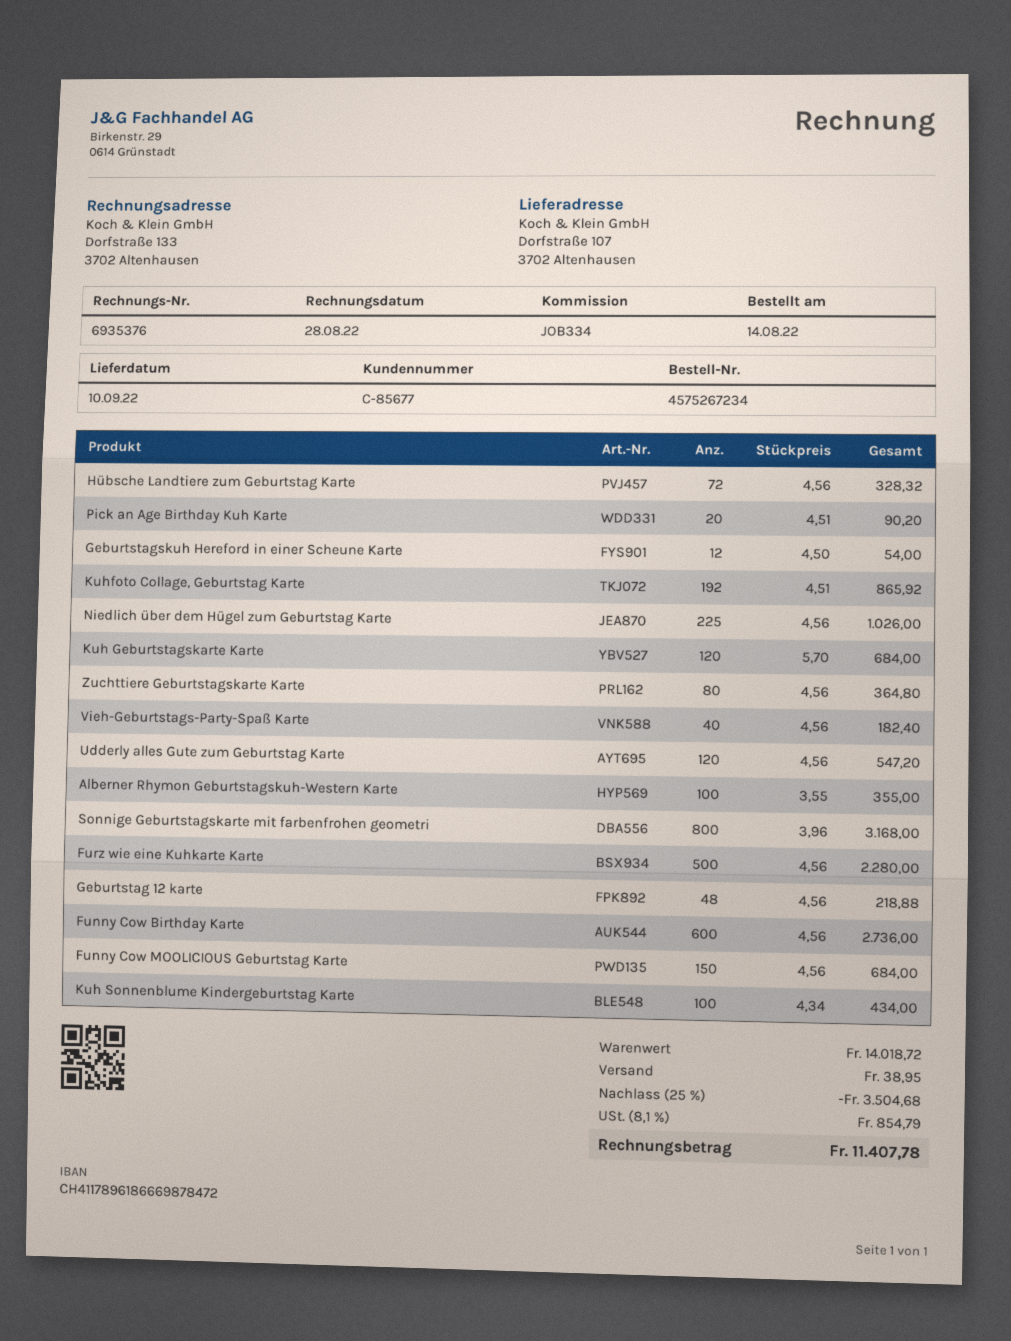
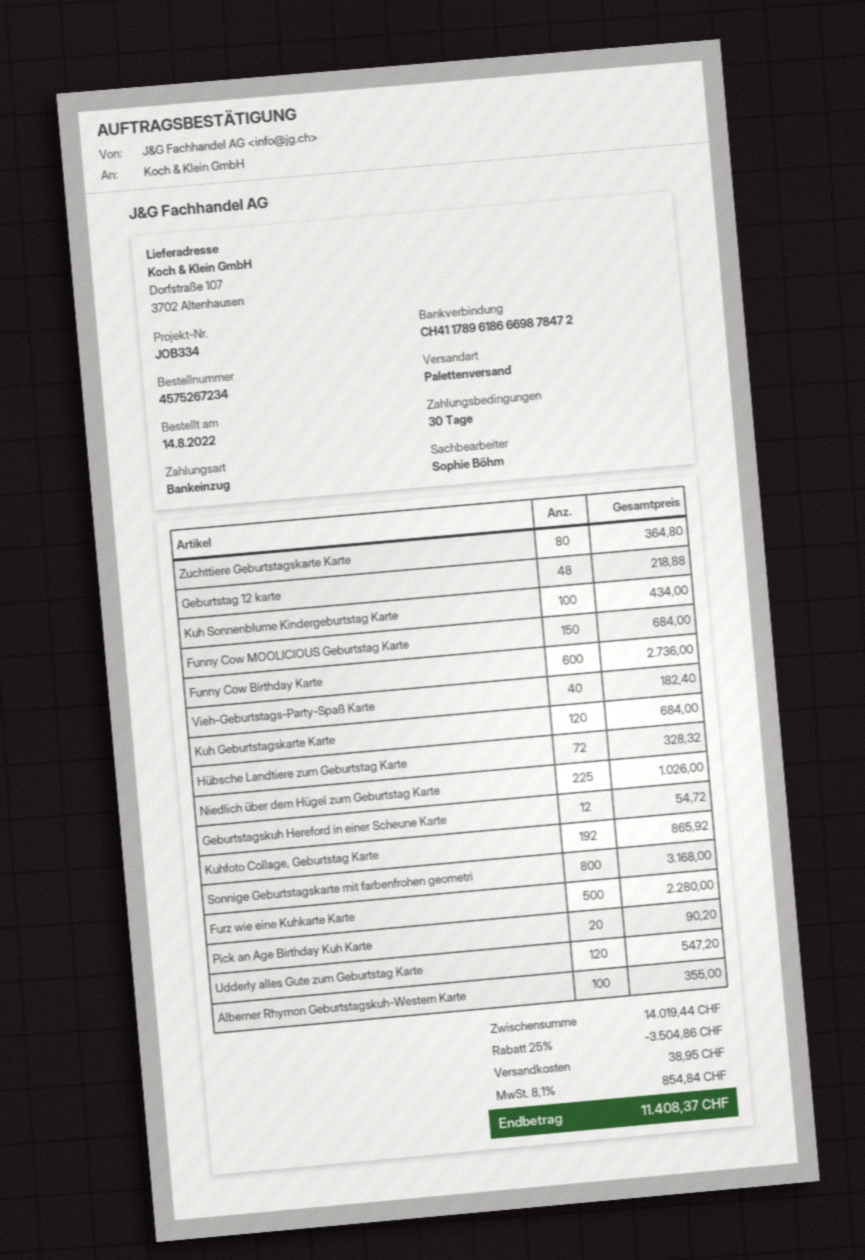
Geburtstagskuh Hereford in einer Scheune Karte: 12 for 54.00 -> 12 for 54.72
subtotal: 14018.72 -> 14019.44
discount: 25% = 3504.68 -> 25% = 3504.86
tax: 8.1% = 854.79 -> 8.1% = 854.84
total: 11407.78 -> 11408.37

